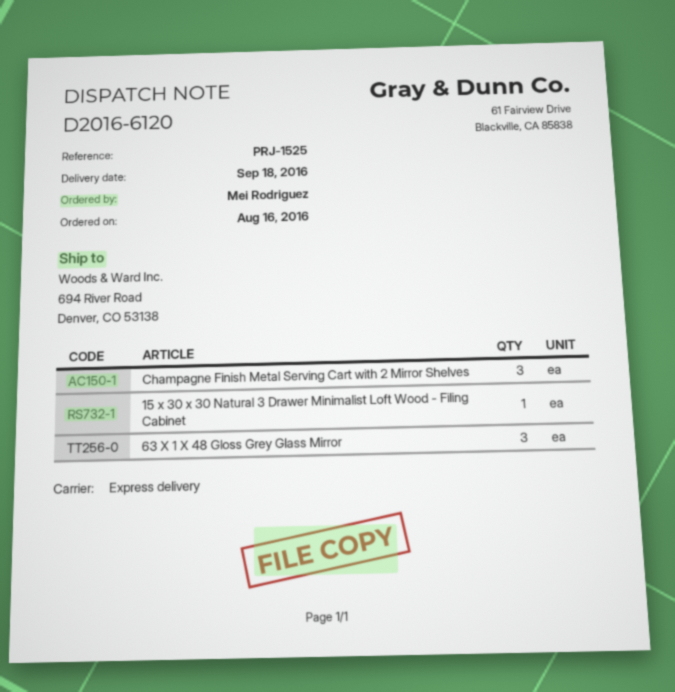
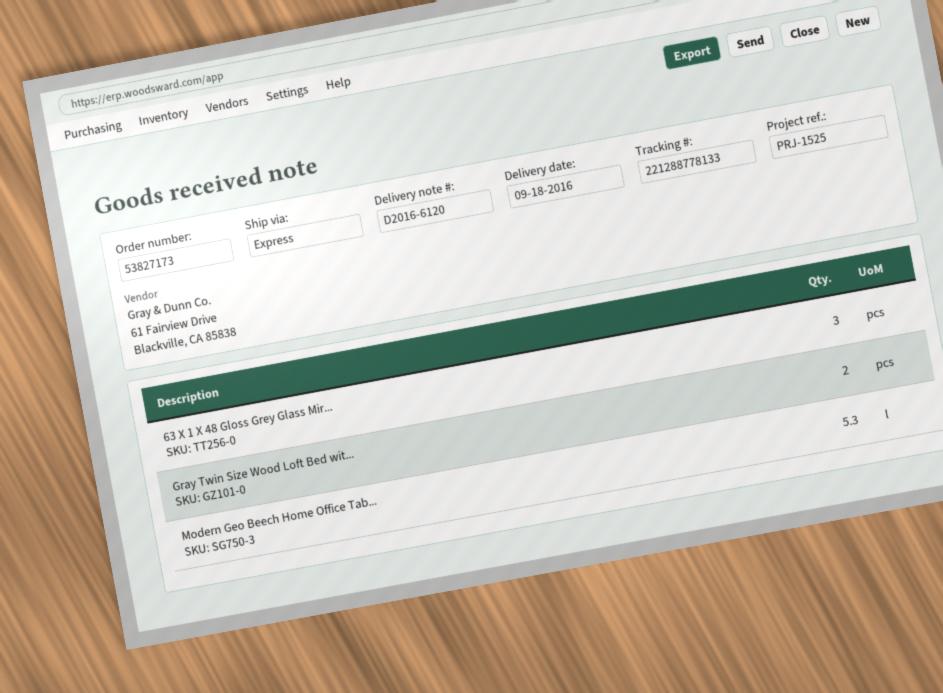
Champagne Finish Metal Serving Cart with 2 Mirror Shelves: 3 -> none
15 x 30 x 30 Natural 3 Drawer Minimalist Loft Wood - Filing Cabinet: 1 -> none
Gray Twin Size Wood Loft Bed wit...: none -> 2
Modern Geo Beech Home Office Tab...: none -> 5.3

